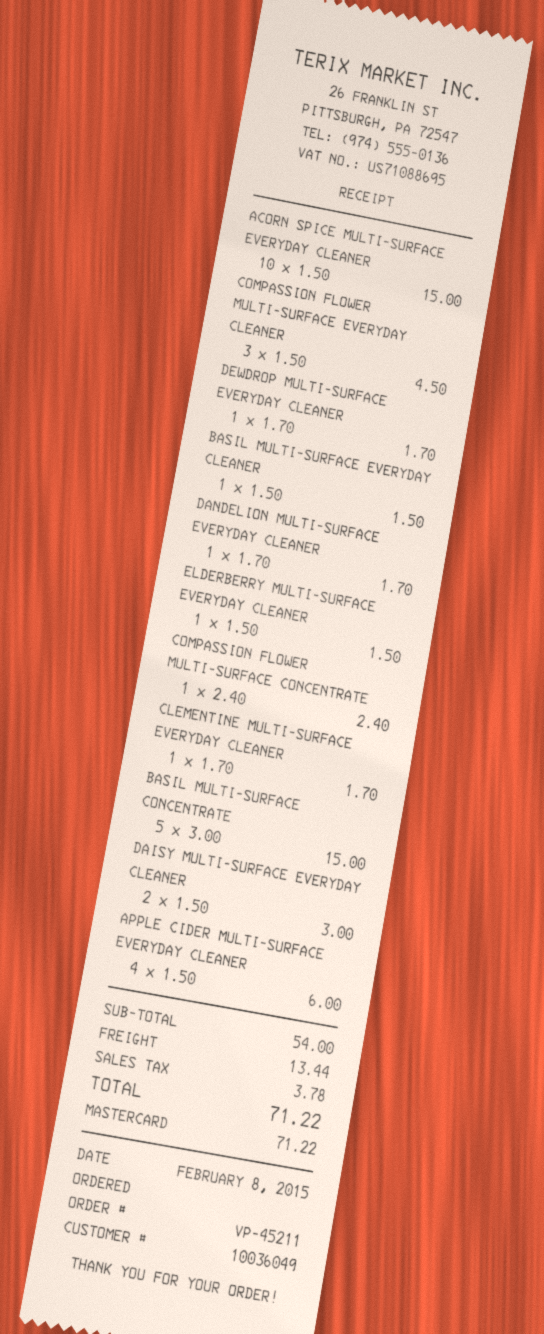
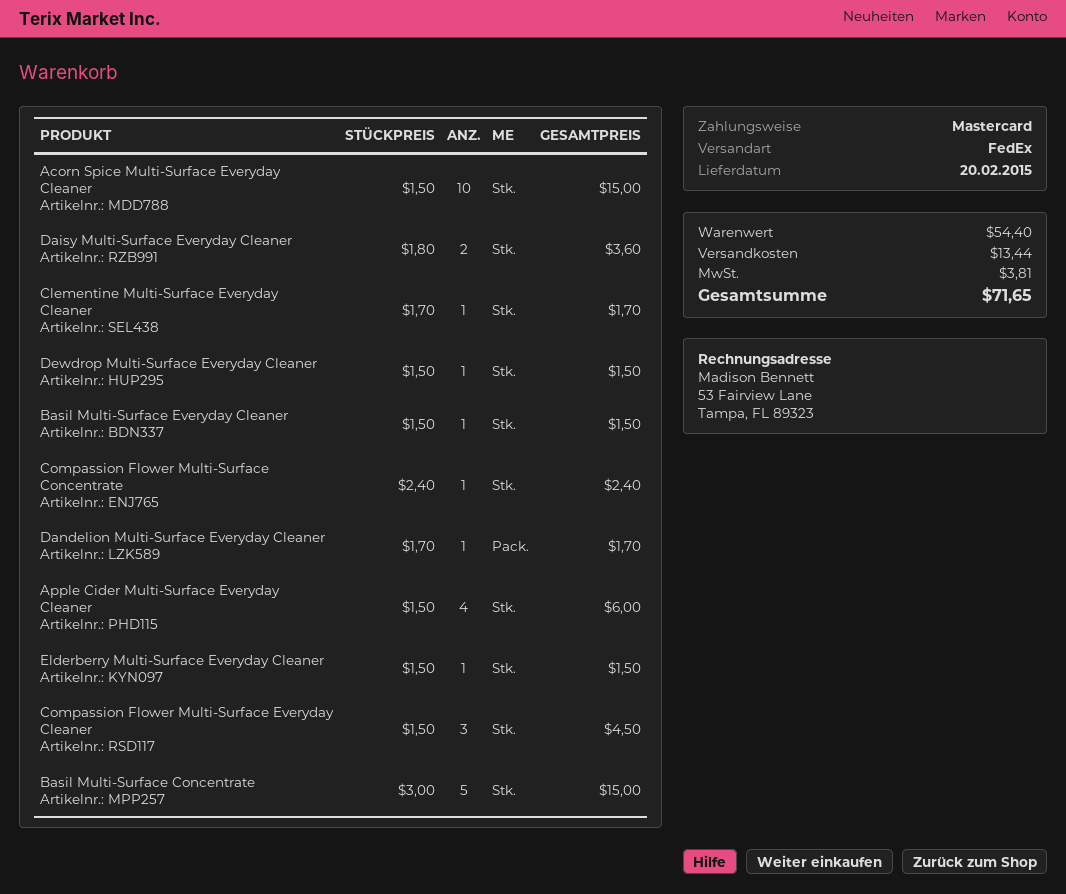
DEWDROP MULTI-SURFACE EVERYDAY CLEANER: 1 x 1.70 = 1.70 -> 1 x 1.50 = 1.50
DAISY MULTI-SURFACE EVERYDAY CLEANER: 2 x 1.50 = 3.00 -> 2 x 1.80 = 3.60
subtotal: 54.00 -> 54.40
tax: 3.78 -> 3.81
total: 71.22 -> 71.65

